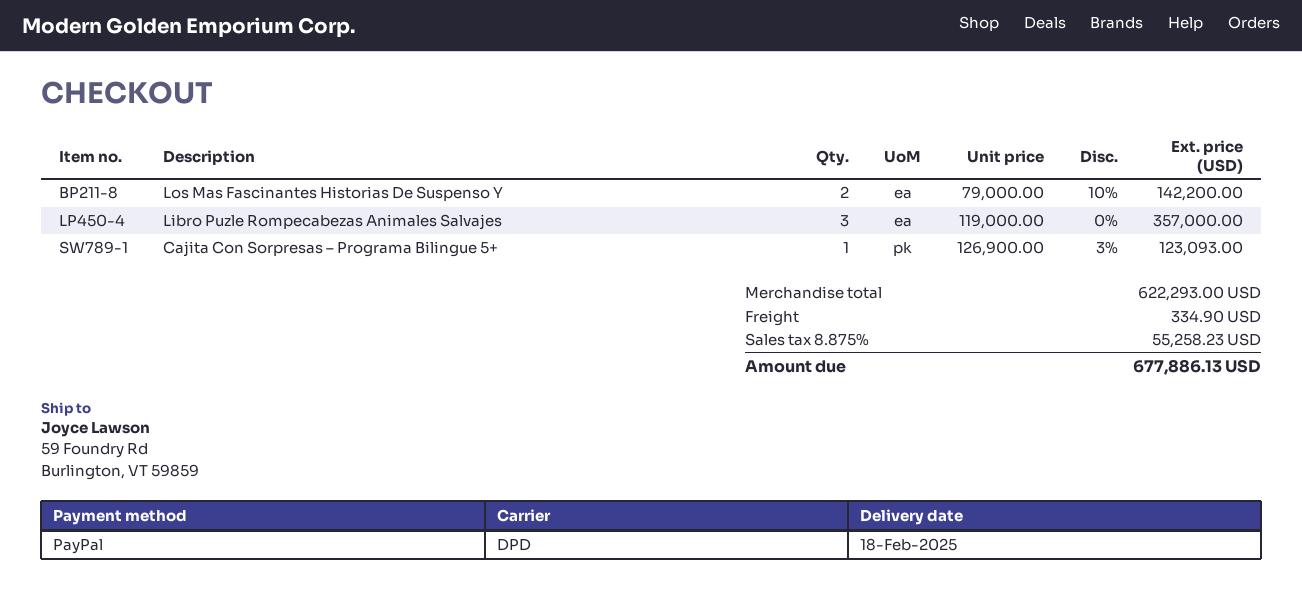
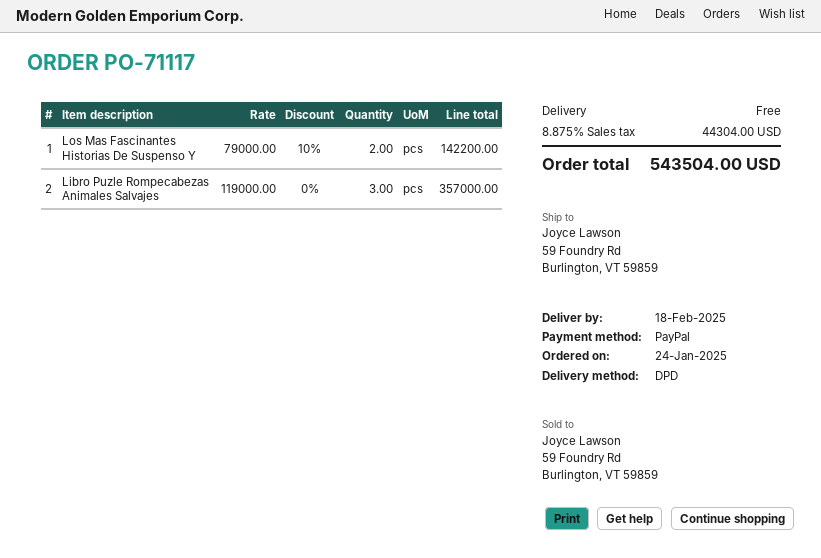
Cajita Con Sorpresas – Programa Bilingue 5+: 1 x 126900.00 - 3% = 123093.00 -> none
shipping: 334.90 -> 0.00
tax: 8.875% = 55258.23 -> 8.875% = 44304.00
total: 677886.13 -> 543504.00

